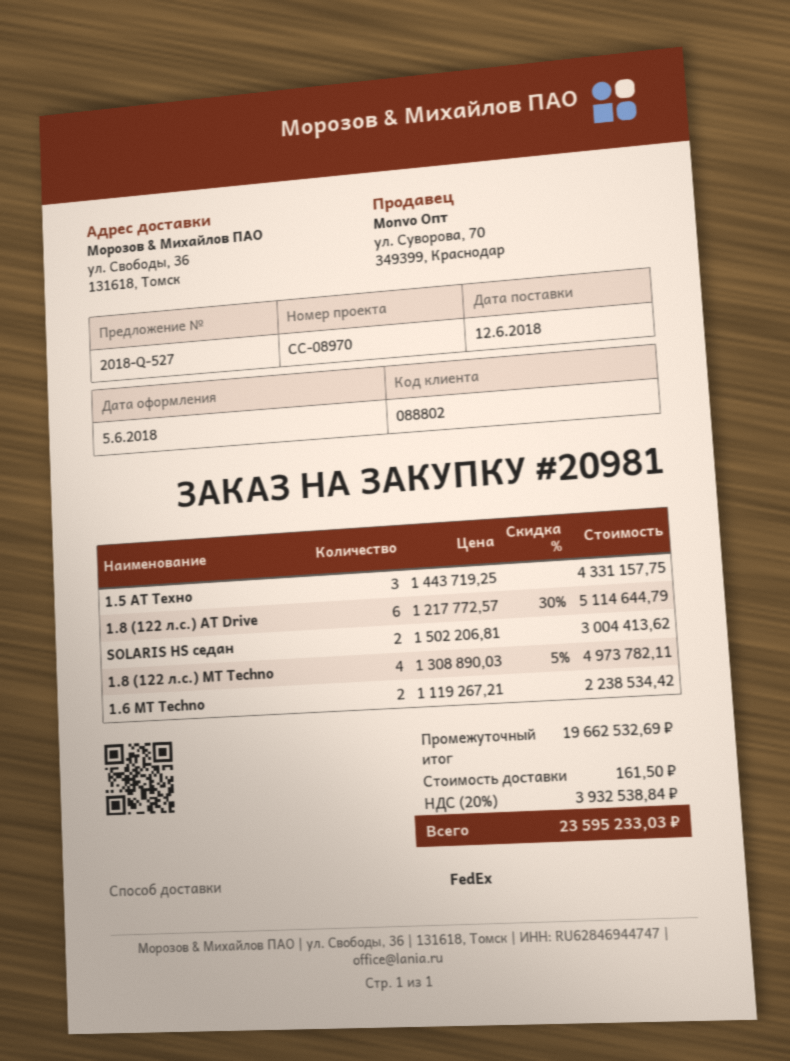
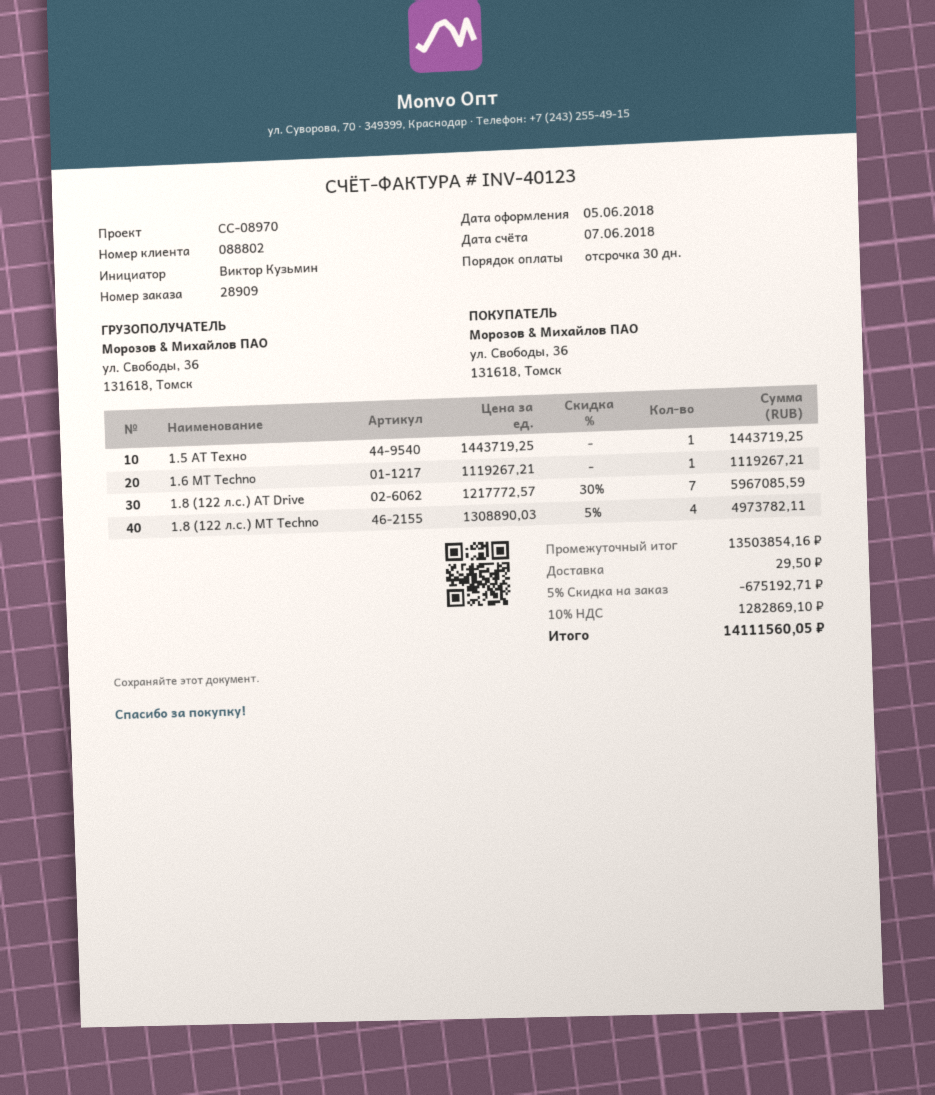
order number: 20981 -> 28909
1.5 AT Техно: 3 x 1443719.25 = 4331157.75 -> 1 x 1443719.25 = 1443719.25
1.8 (122 л.с.) AT Drive: 6 x 1217772.57 - 30% = 5114644.79 -> 7 x 1217772.57 - 30% = 5967085.59
SOLARIS HS седан: 2 x 1502206.81 = 3004413.62 -> none
1.6 MT Techno: 2 x 1119267.21 = 2238534.42 -> 1 x 1119267.21 = 1119267.21
subtotal: 19662532.69 -> 13503854.16
discount: none -> 5% = 675192.71
shipping: 161.50 -> 29.50
tax: 20% = 3932538.84 -> 10% = 1282869.10
total: 23595233.03 -> 14111560.05

